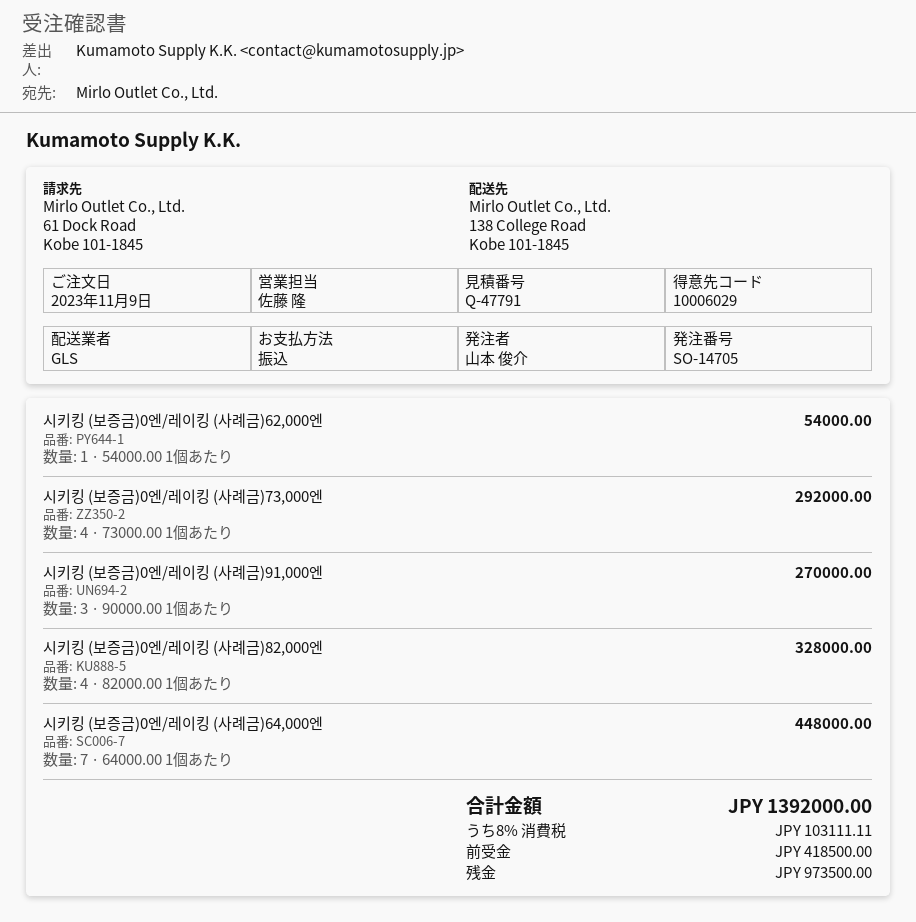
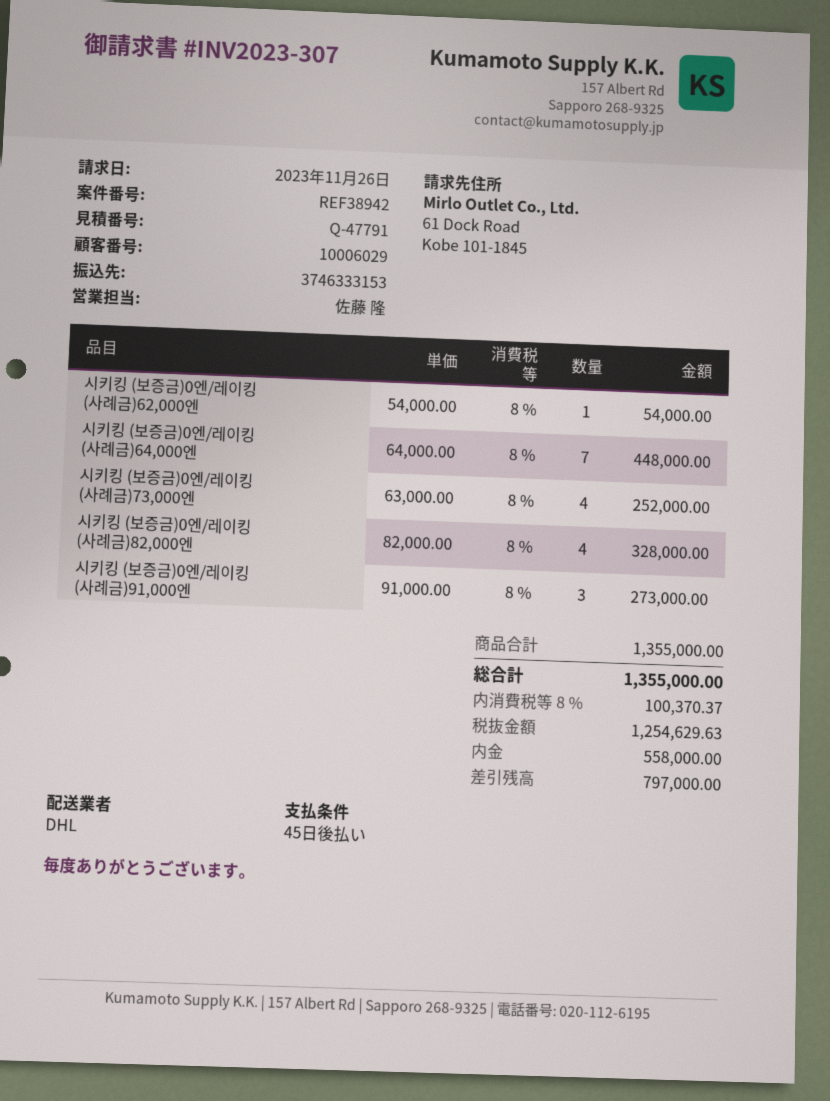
shipping method: GLS -> DHL
시키킹 (보증금)0엔/레이킹 (사례금)73,000엔: 4 x 73000.00 = 292000.00 -> 4 x 63000.00 = 252000.00
시키킹 (보증금)0엔/레이킹 (사례금)91,000엔: 3 x 90000.00 = 270000.00 -> 3 x 91000.00 = 273000.00
tax: 8% = 103111.11 -> 8% = 100370.37
total: 1392000.00 -> 1355000.00
deposit: 418500.00 -> 558000.00
balance: 973500.00 -> 797000.00

